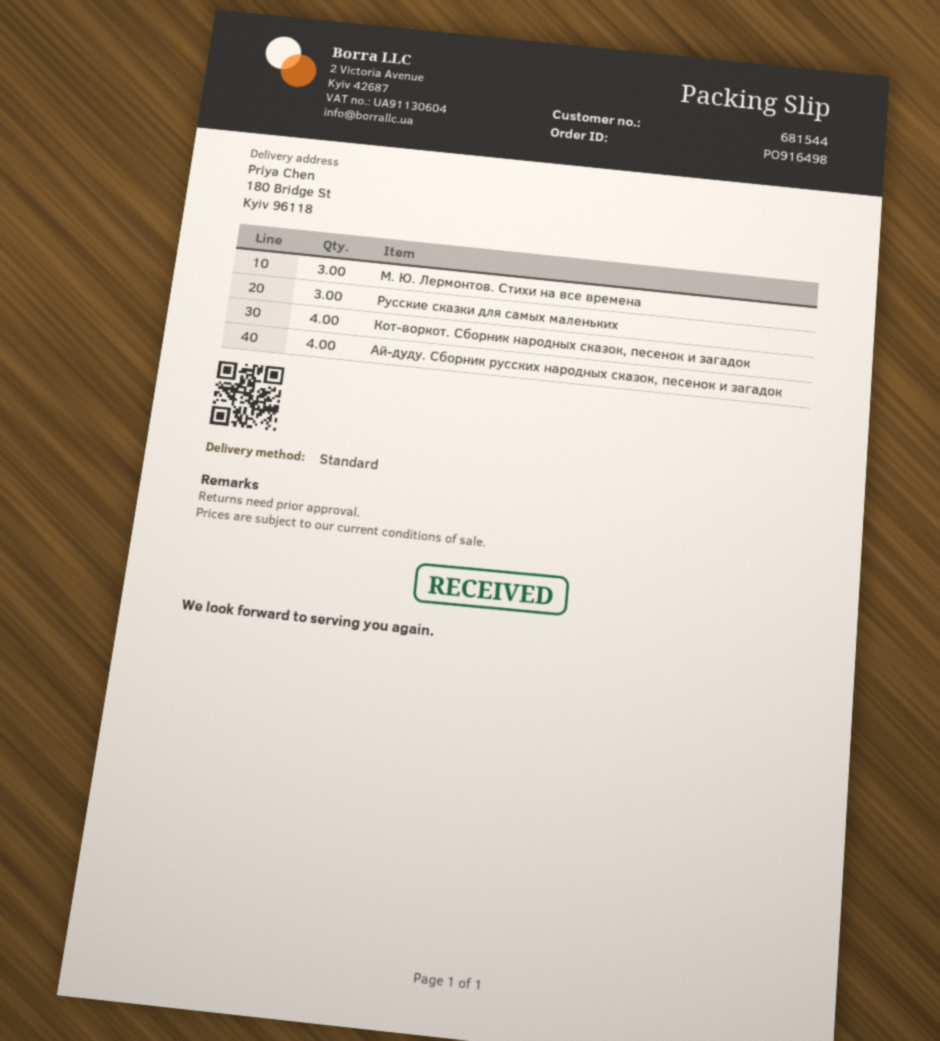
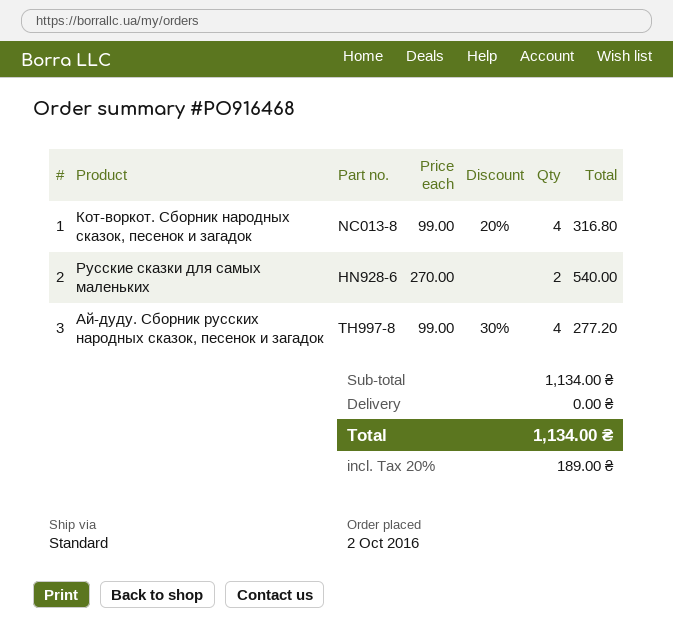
order number: PO916498 -> PO916468
М. Ю. Лермонтов. Стихи на все времена: 3 -> none
Русские сказки для самых маленьких: 3 -> 2

